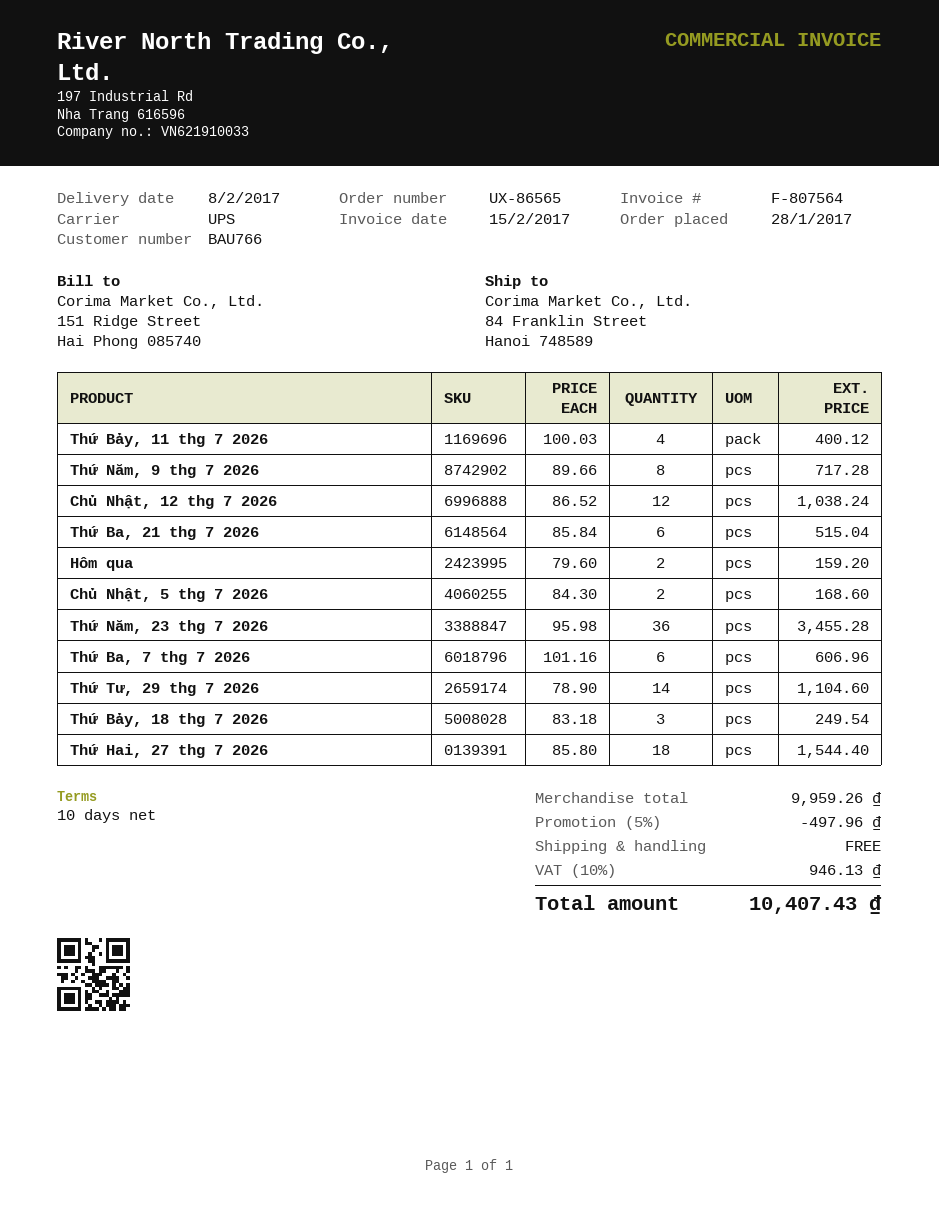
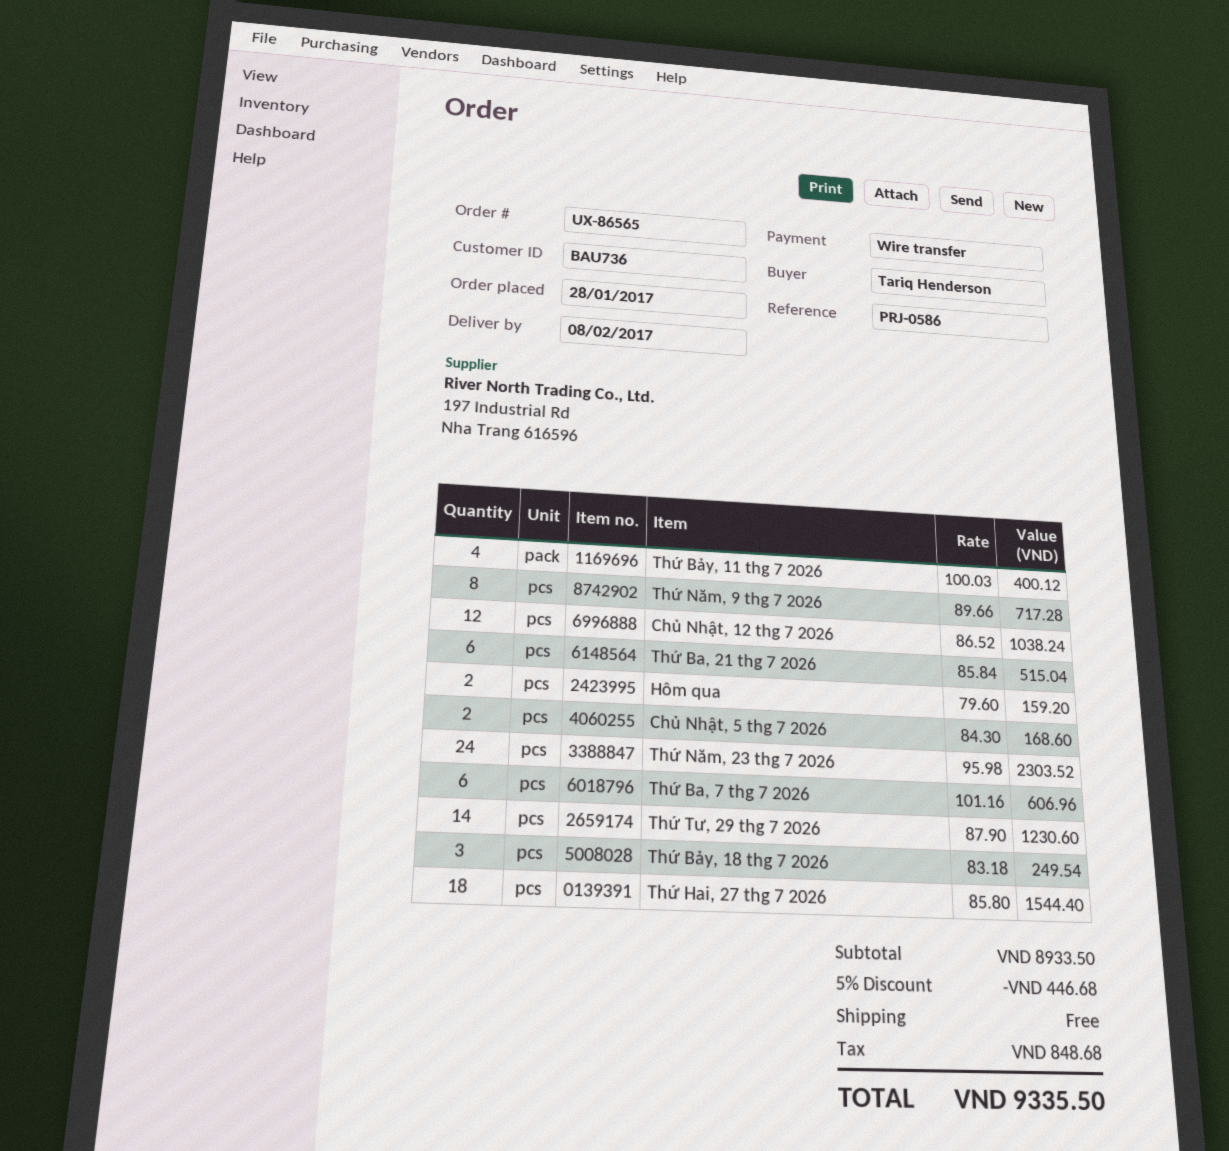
customer number: BAU766 -> BAU736
Thứ Năm, 23 thg 7 2026: 36 x 95.98 = 3455.28 -> 24 x 95.98 = 2303.52
Thứ Tư, 29 thg 7 2026: 14 x 78.90 = 1104.60 -> 14 x 87.90 = 1230.60
subtotal: 9959.26 -> 8933.50
discount: 5% = 497.96 -> 5% = 446.68
tax: 946.13 -> 848.68
total: 10407.43 -> 9335.50

